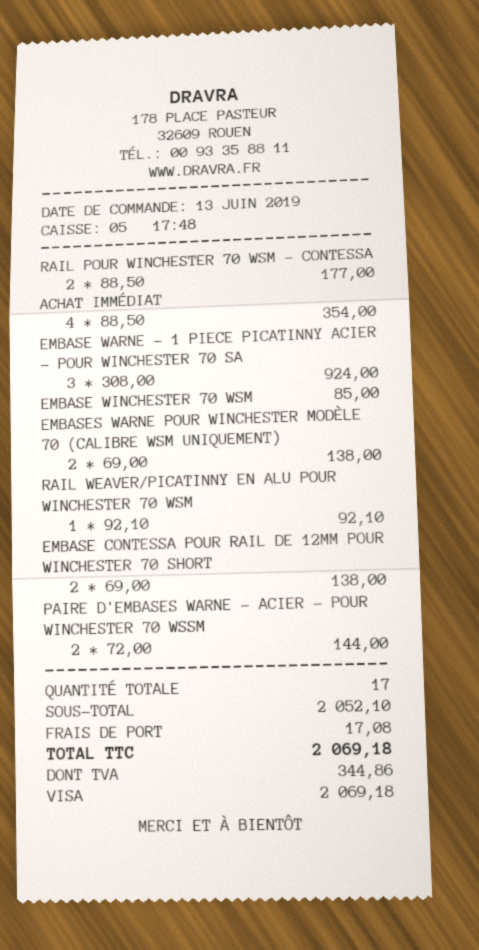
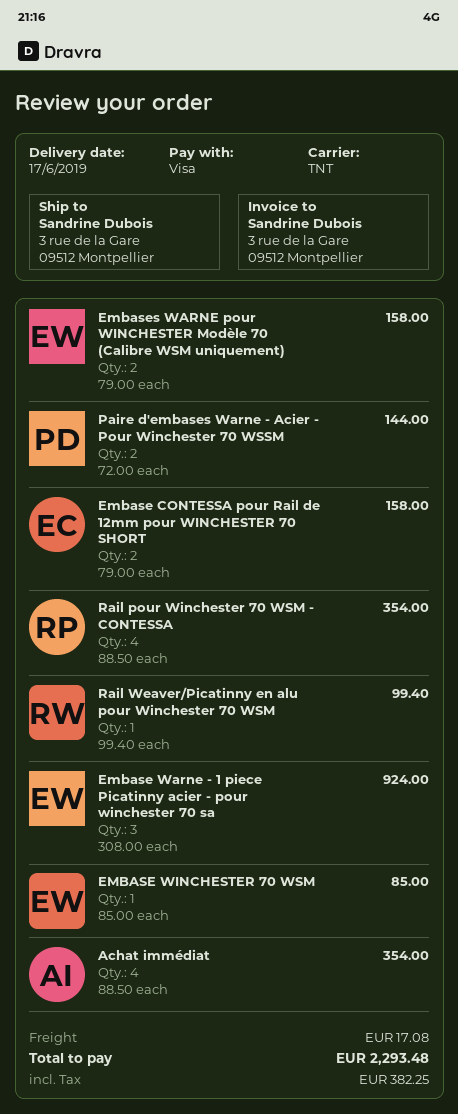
RAIL POUR WINCHESTER 70 WSM - CONTESSA: 2 x 88.50 = 177.00 -> 4 x 88.50 = 354.00
EMBASES WARNE POUR WINCHESTER MODÈLE 70 (CALIBRE WSM UNIQUEMENT): 2 x 69.00 = 138.00 -> 2 x 79.00 = 158.00
RAIL WEAVER/PICATINNY EN ALU POUR WINCHESTER 70 WSM: 1 x 92.10 = 92.10 -> 1 x 99.40 = 99.40
EMBASE CONTESSA POUR RAIL DE 12MM POUR WINCHESTER 70 SHORT: 2 x 69.00 = 138.00 -> 2 x 79.00 = 158.00
tax: 344.86 -> 382.25
total: 2069.18 -> 2293.48

